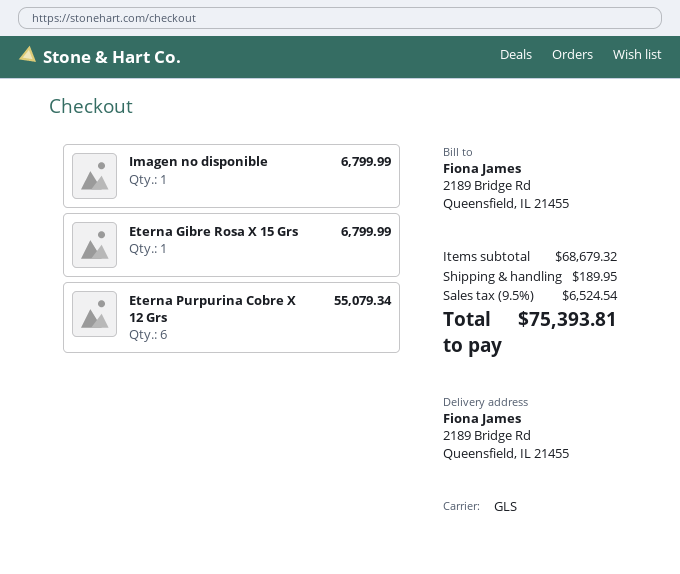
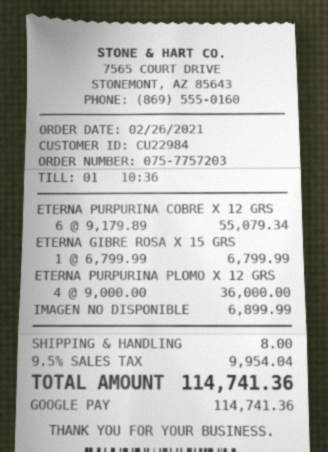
Imagen no disponible: 1 for 6799.99 -> 1 for 6899.99
ETERNA PURPURINA PLOMO X 12 GRS: none -> 4 for 36000.00
shipping: 189.95 -> 8.00
tax: 9.5% = 6524.54 -> 9.5% = 9954.04
total: 75393.81 -> 114741.36

